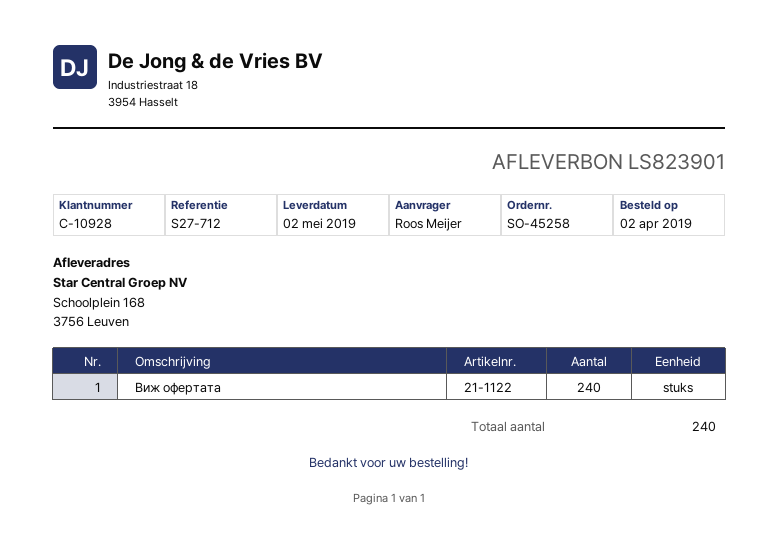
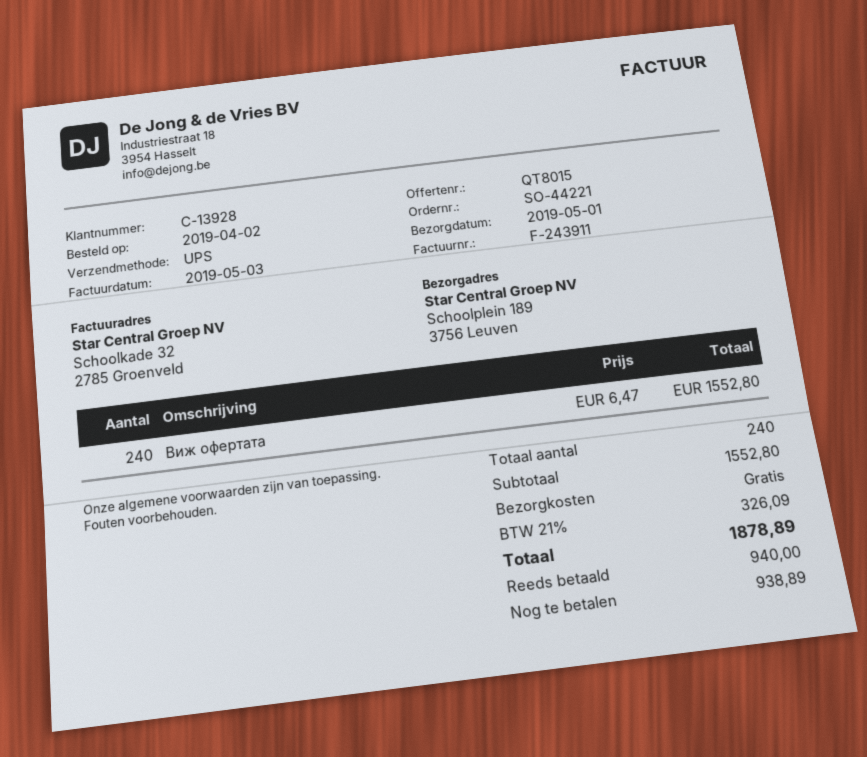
order number: SO-45258 -> SO-44221
delivery date: 2019-05-02 -> 2019-05-01
customer number: C-10928 -> C-13928
ship to: Schoolplein 168, 3756 Leuven -> Schoolplein 189, 3756 Leuven

